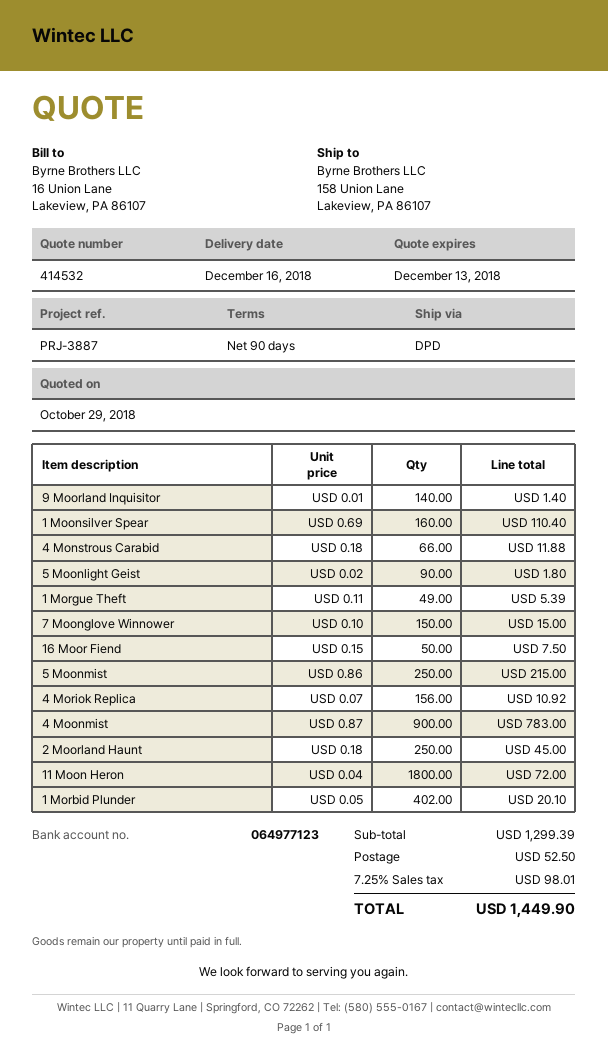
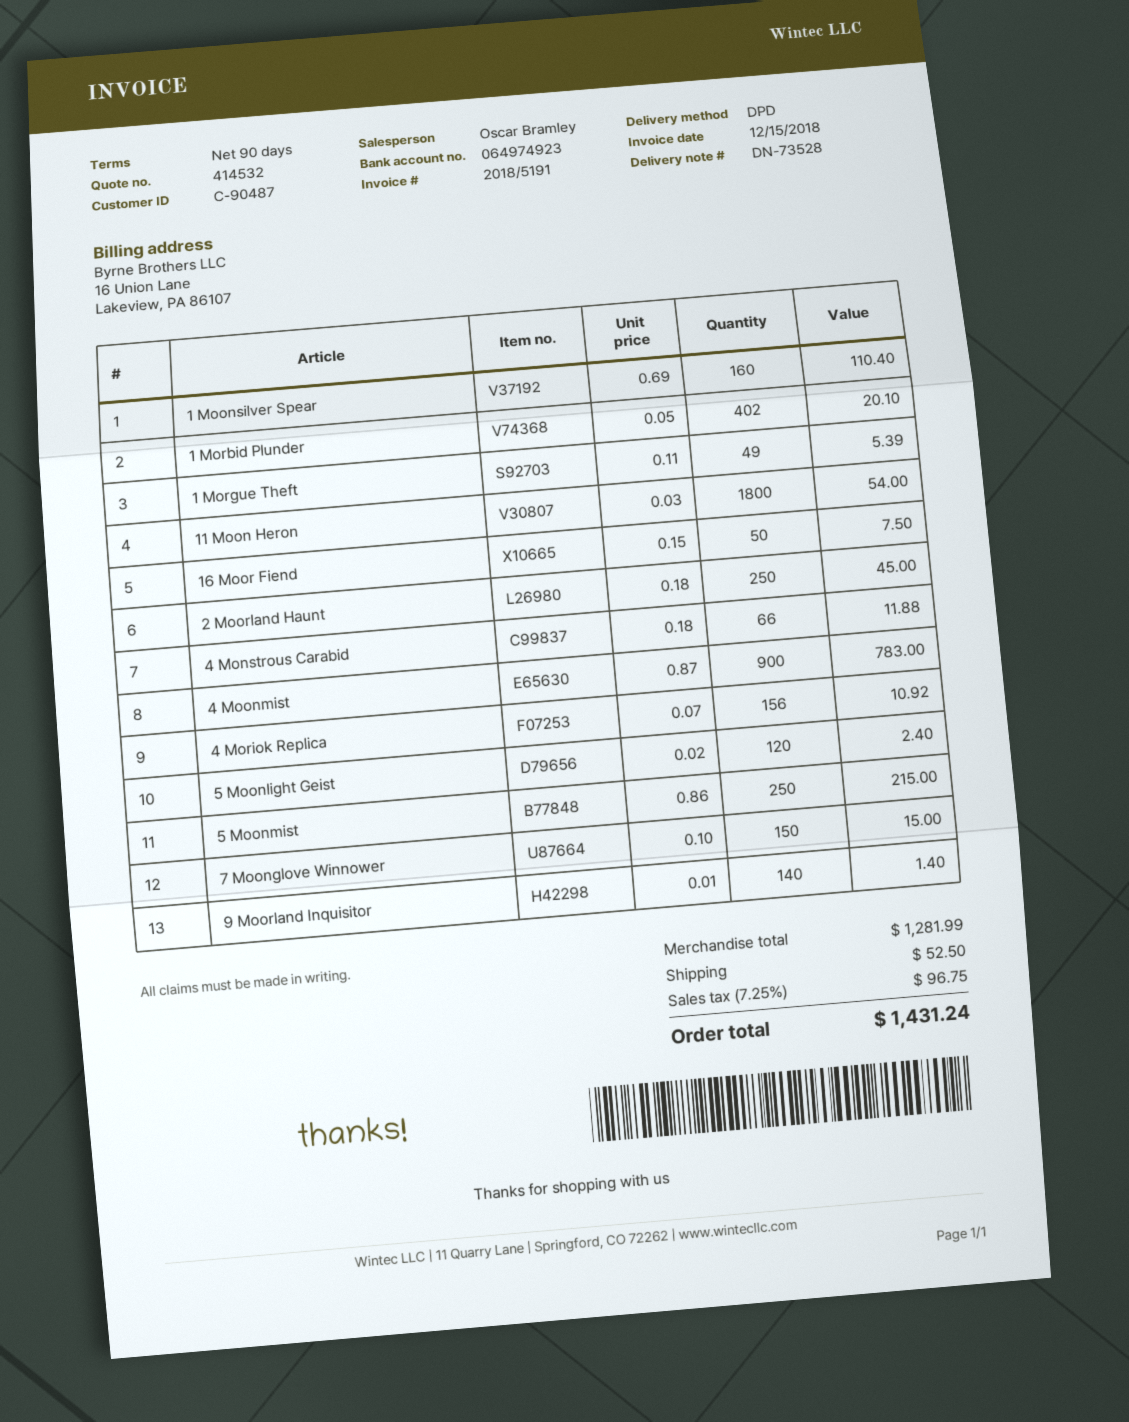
bank account: 064977123 -> 064974923
5 Moonlight Geist: 90 x 0.02 = 1.80 -> 120 x 0.02 = 2.40
11 Moon Heron: 1800 x 0.04 = 72.00 -> 1800 x 0.03 = 54.00
subtotal: 1299.39 -> 1281.99
tax: 7.25% = 98.01 -> 7.25% = 96.75
total: 1449.90 -> 1431.24

